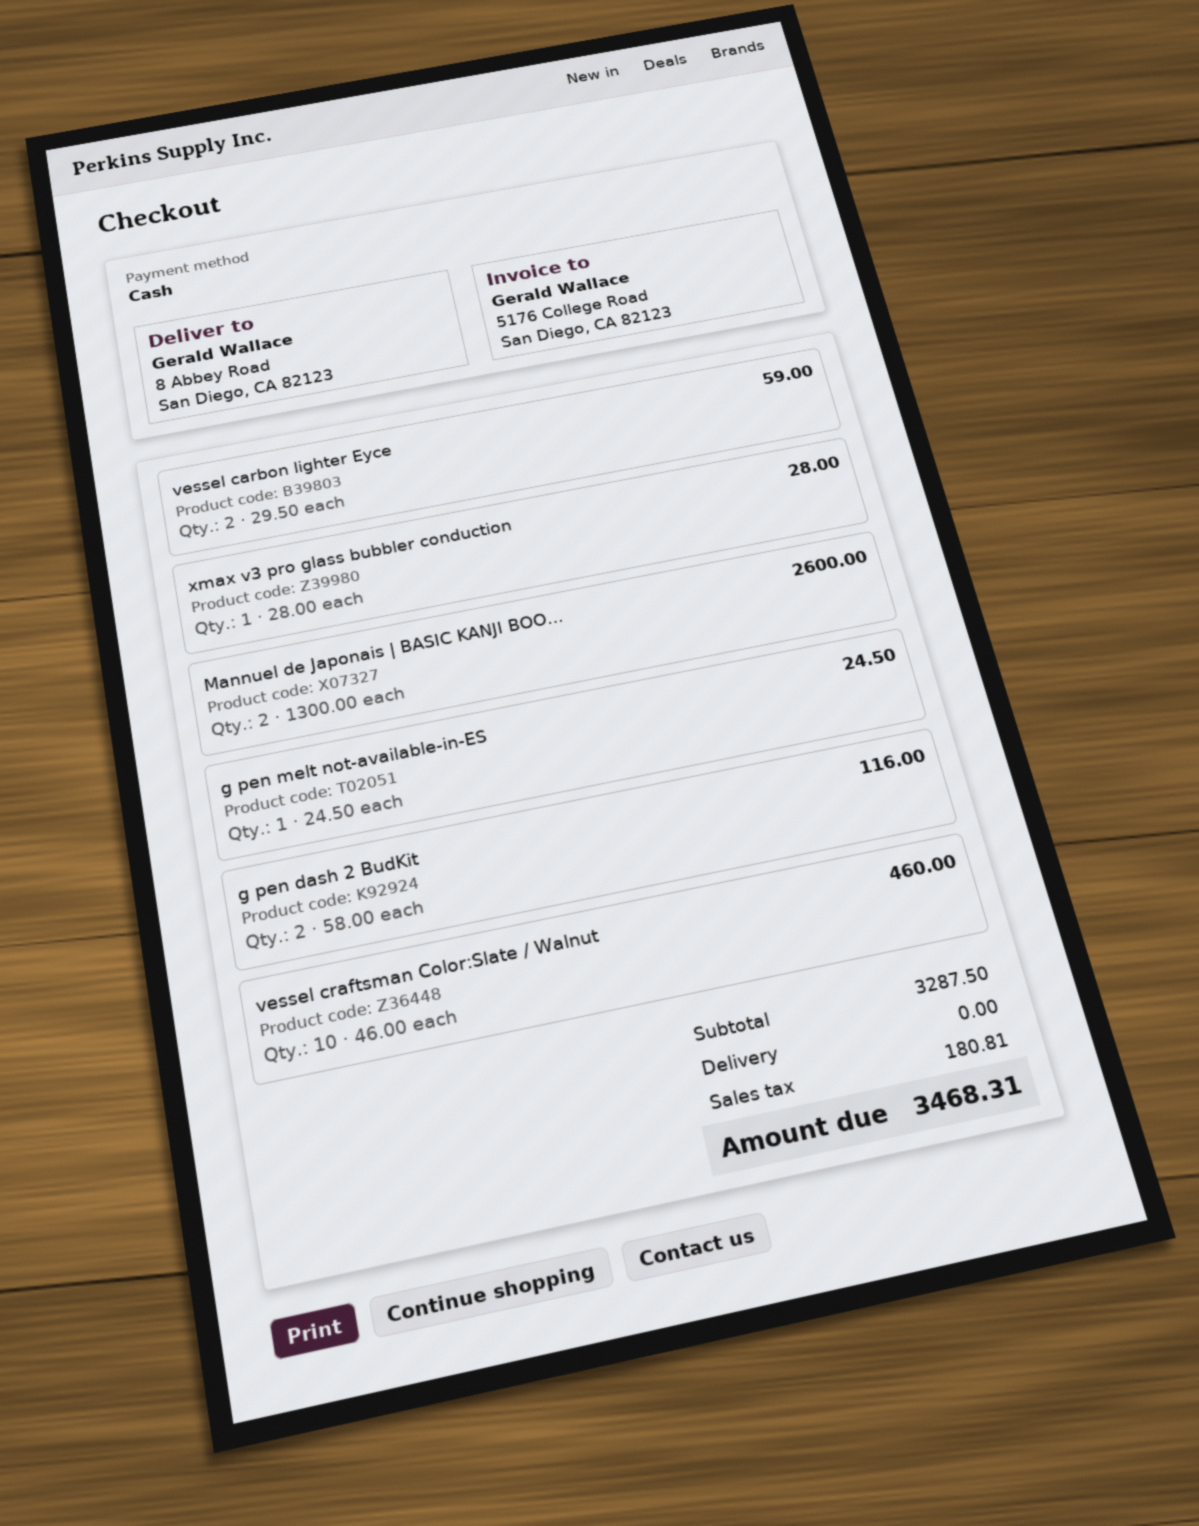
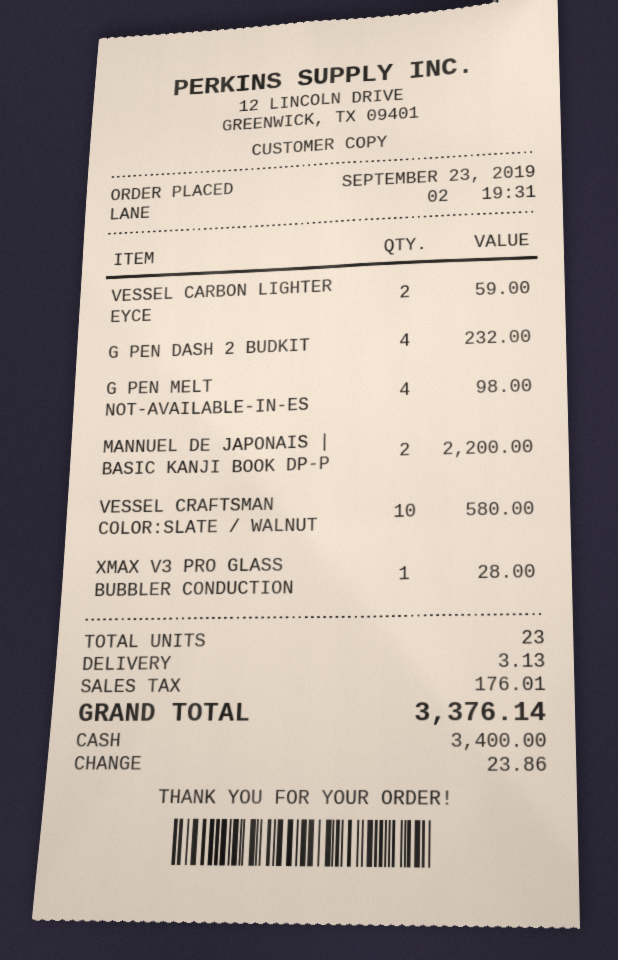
Mannuel de Japonais | BASIC KANJI BOO...: 2 for 2600.00 -> 2 for 2200.00
g pen melt not-available-in-ES: 1 for 24.50 -> 4 for 98.00
g pen dash 2 BudKit: 2 for 116.00 -> 4 for 232.00
vessel craftsman Color:Slate / Walnut: 10 for 460.00 -> 10 for 580.00
shipping: 0.00 -> 3.13
tax: 180.81 -> 176.01
total: 3468.31 -> 3376.14

